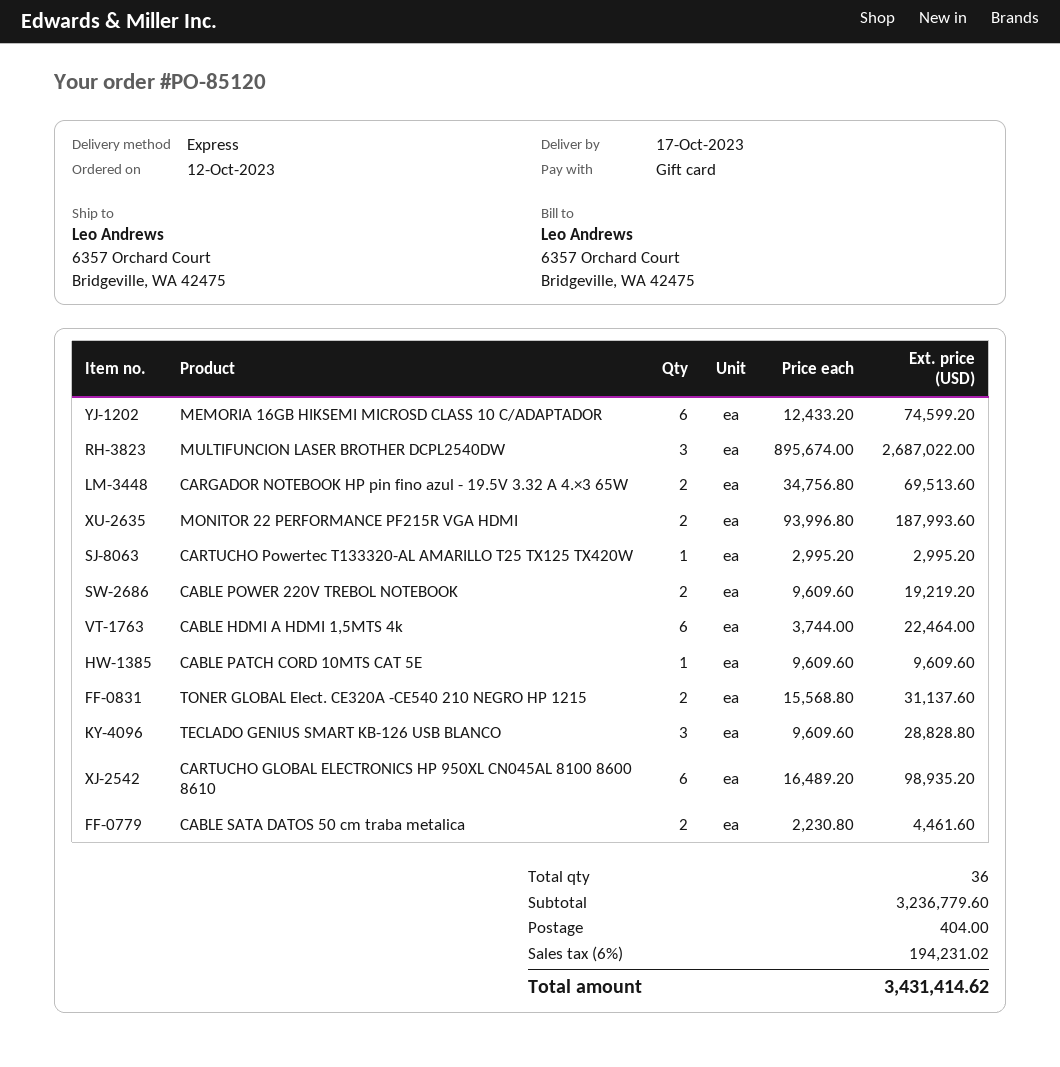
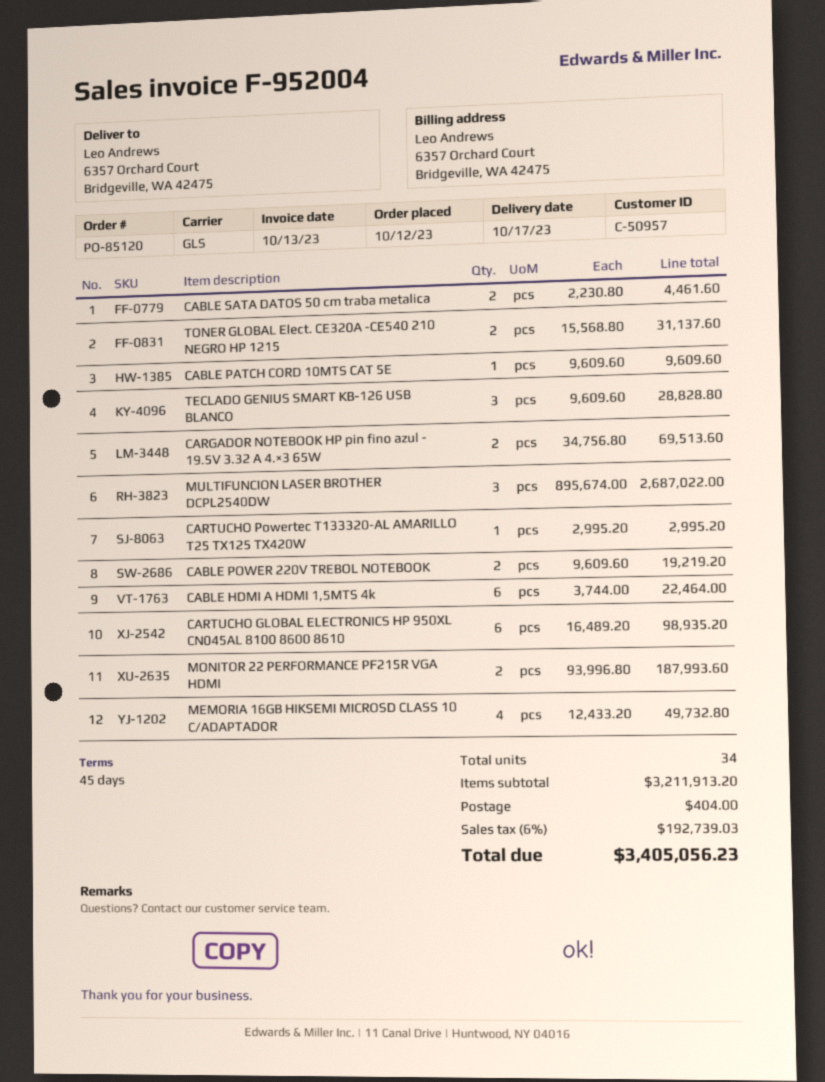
shipping method: express -> GLS
MEMORIA 16GB HIKSEMI MICROSD CLASS 10 C/ADAPTADOR: 6 x 12433.20 = 74599.20 -> 4 x 12433.20 = 49732.80
total quantity: 36 -> 34
subtotal: 3236779.60 -> 3211913.20
tax: 6% = 194231.02 -> 6% = 192739.03
total: 3431414.62 -> 3405056.23

